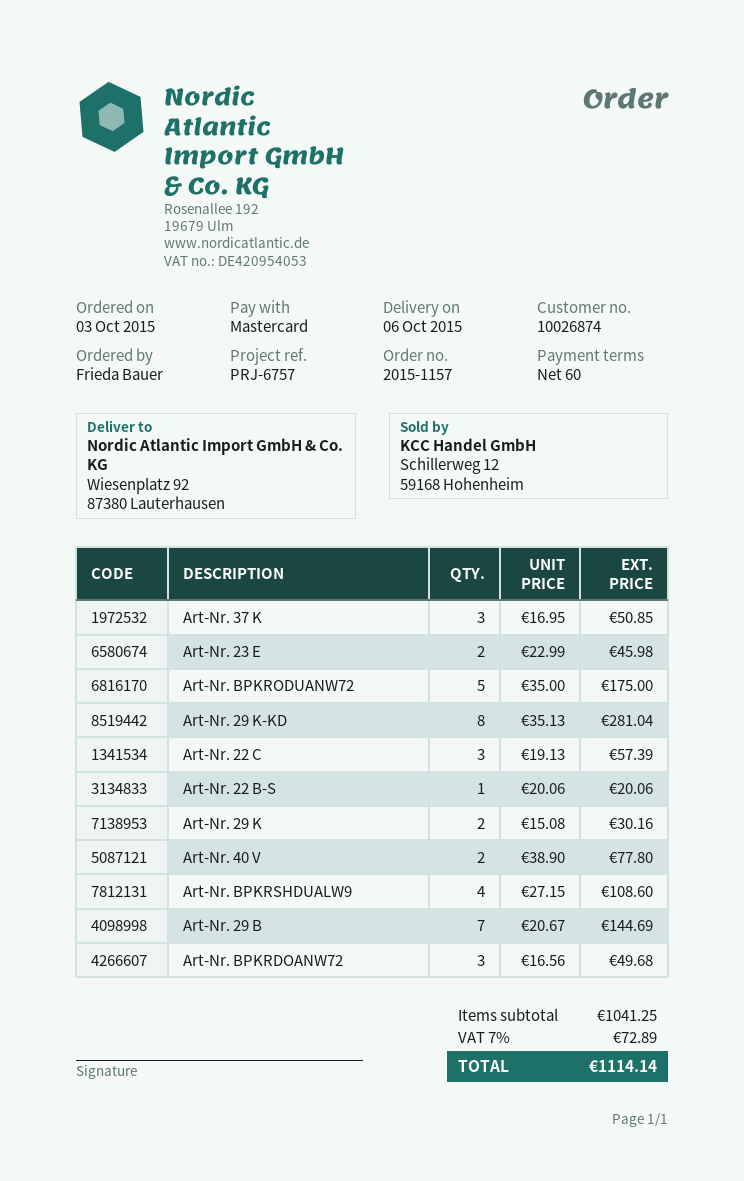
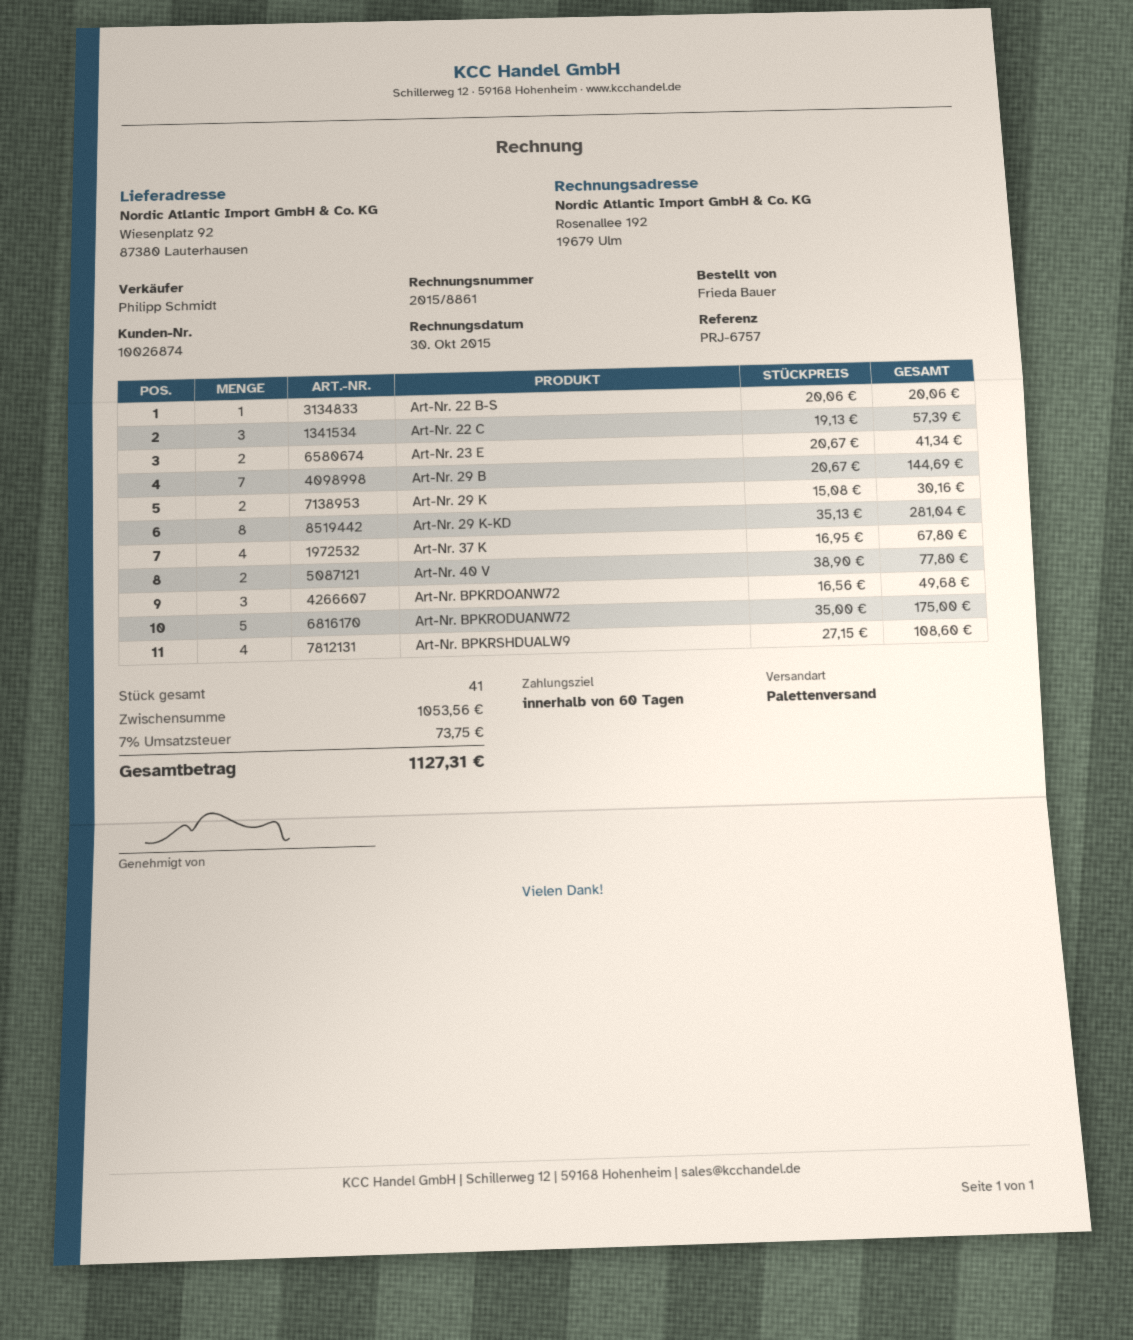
Art-Nr. 37 K: 3 x 16.95 = 50.85 -> 4 x 16.95 = 67.80
Art-Nr. 23 E: 2 x 22.99 = 45.98 -> 2 x 20.67 = 41.34
subtotal: 1041.25 -> 1053.56
tax: 7% = 72.89 -> 7% = 73.75
total: 1114.14 -> 1127.31

